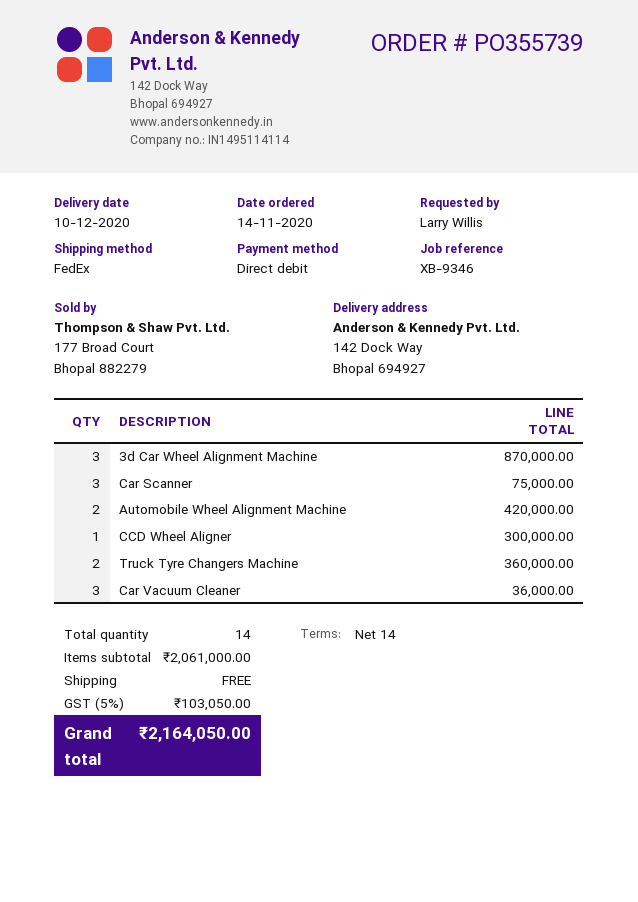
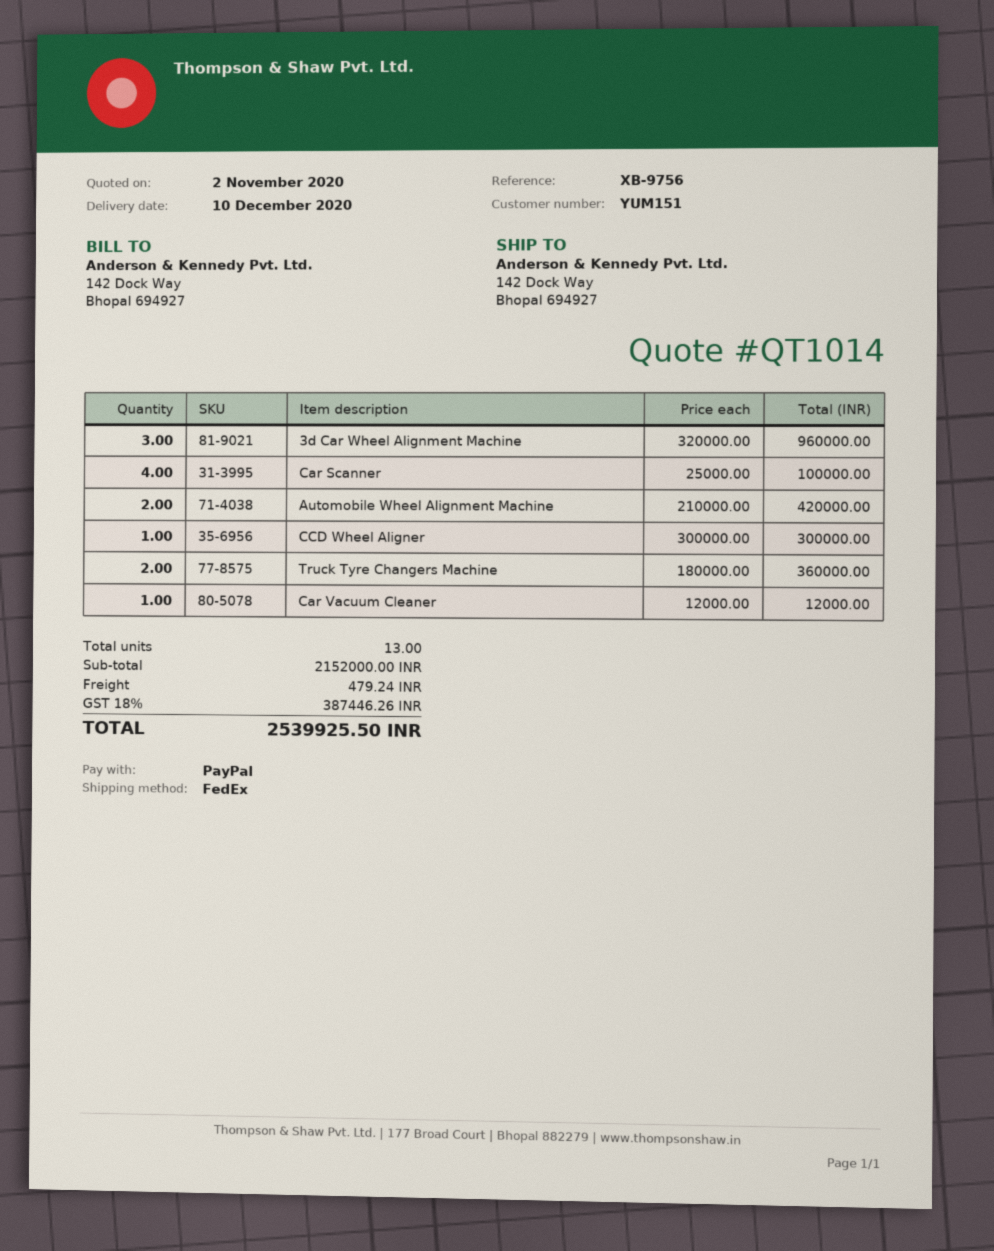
reference: XB-9346 -> XB-9756
payment method: direct debit -> PayPal
3d Car Wheel Alignment Machine: 3 for 870000.00 -> 3 for 960000.00
Car Scanner: 3 for 75000.00 -> 4 for 100000.00
Car Vacuum Cleaner: 3 for 36000.00 -> 1 for 12000.00
total quantity: 14 -> 13
subtotal: 2061000.00 -> 2152000.00
shipping: 0.00 -> 479.24
tax: 5% = 103050.00 -> 18% = 387446.26
total: 2164050.00 -> 2539925.50

